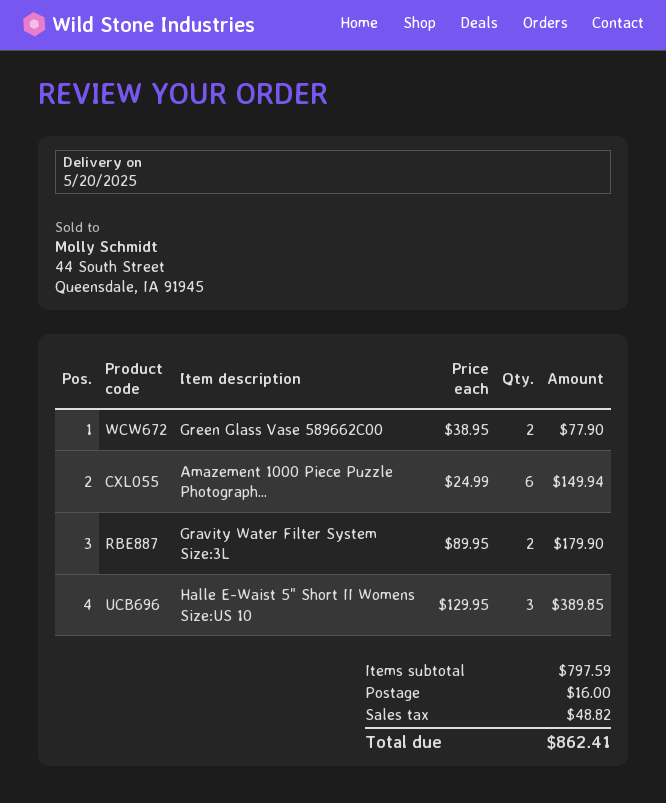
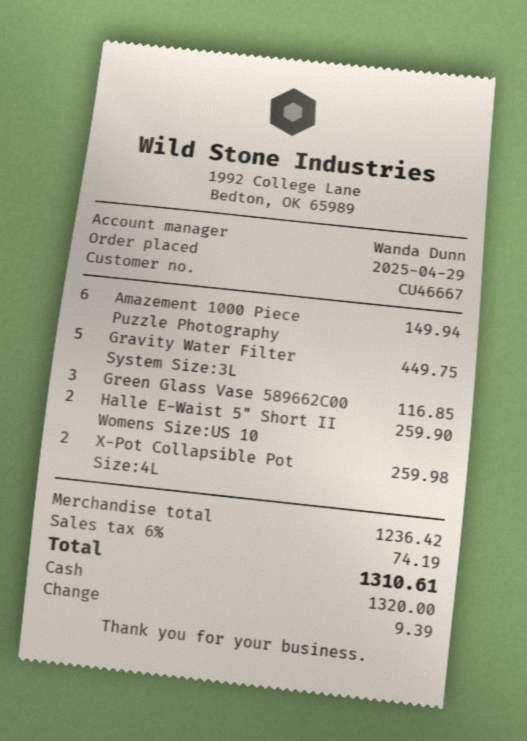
Green Glass Vase 589662C00: 2 for 77.90 -> 3 for 116.85
Gravity Water Filter System Size:3L: 2 for 179.90 -> 5 for 449.75
Halle E-Waist 5" Short II Womens Size:US 10: 3 for 389.85 -> 2 for 259.90
X-Pot Collapsible Pot Size:4L: none -> 2 for 259.98
subtotal: 797.59 -> 1236.42
shipping: 16.00 -> none
tax: 48.82 -> 74.19
total: 862.41 -> 1310.61

